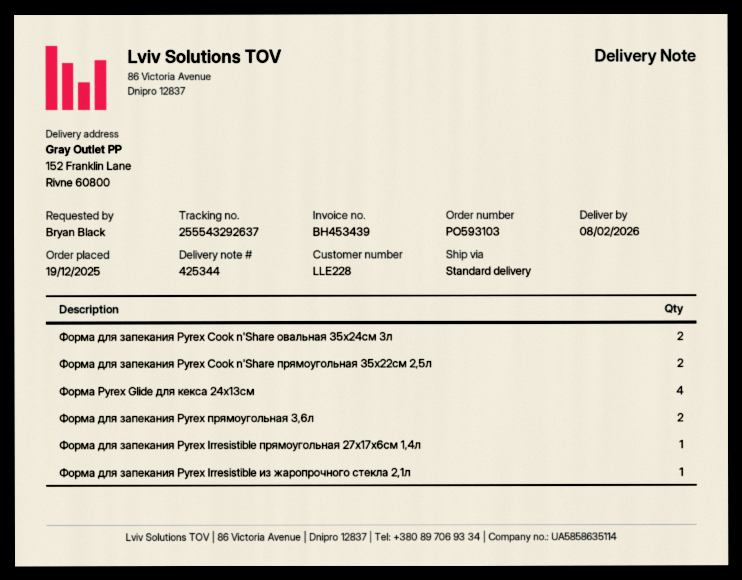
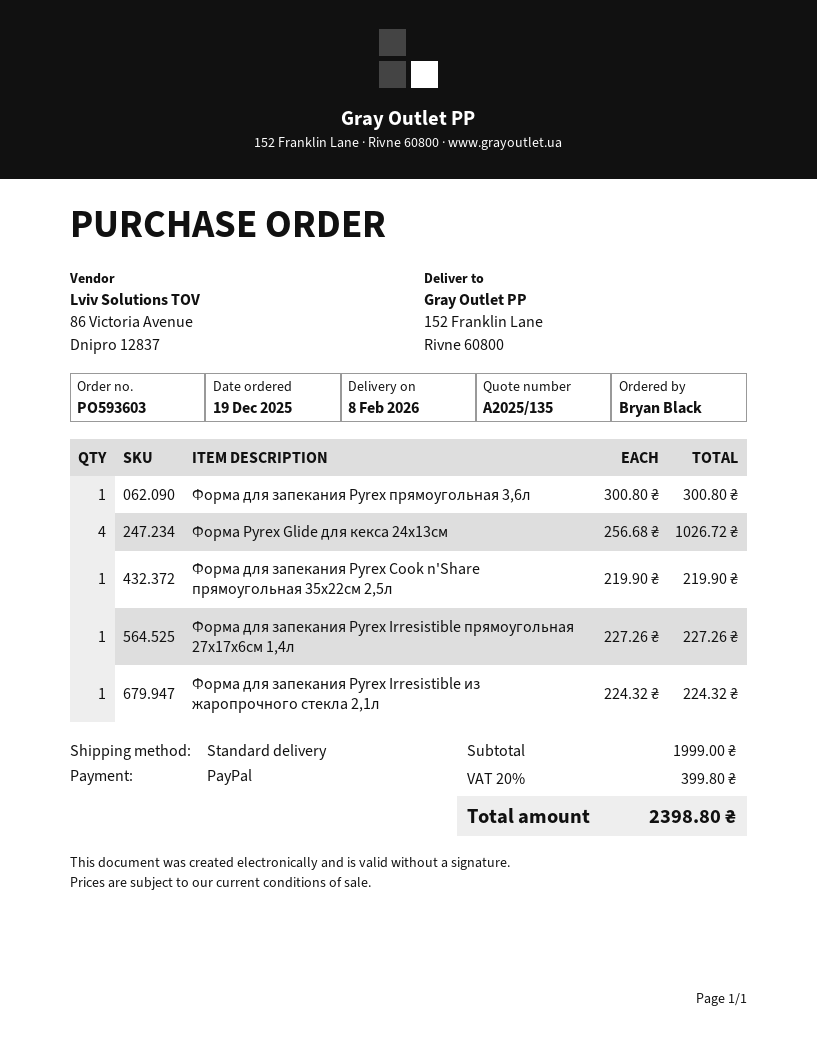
order number: PO593103 -> PO593603
Форма для запекания Pyrex Cook n'Share овальная 35x24см 3л: 2 -> none
Форма для запекания Pyrex Cook n'Share прямоугольная 35х22см 2,5л: 2 -> 1
Форма для запекания Pyrex прямоугольная 3,6л: 2 -> 1

